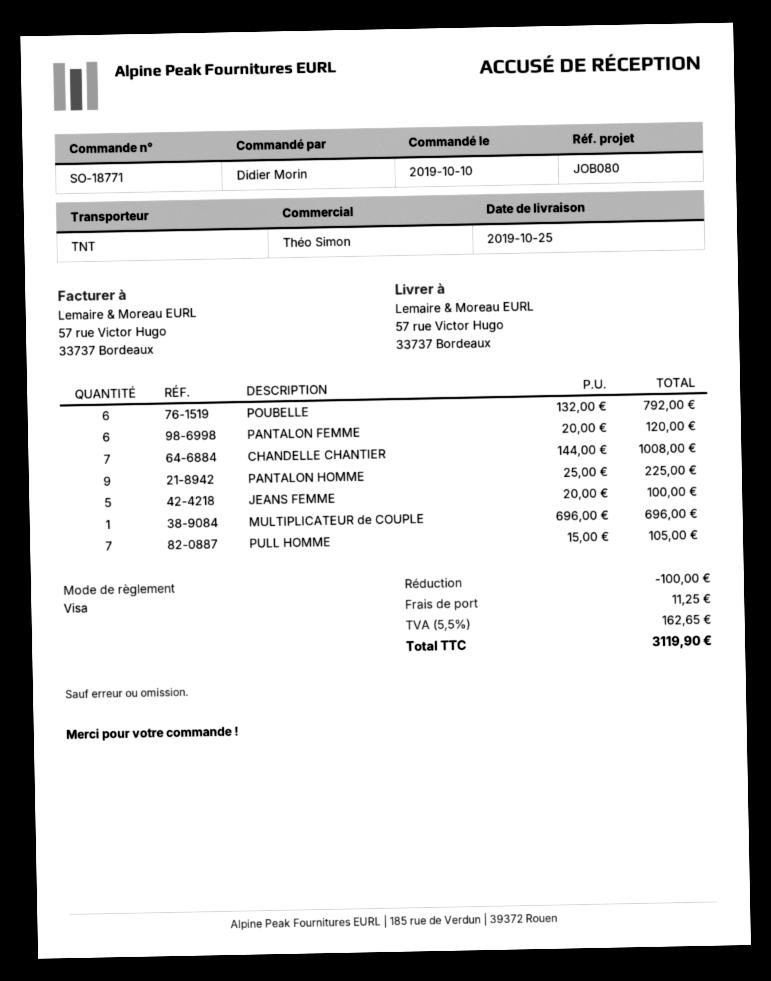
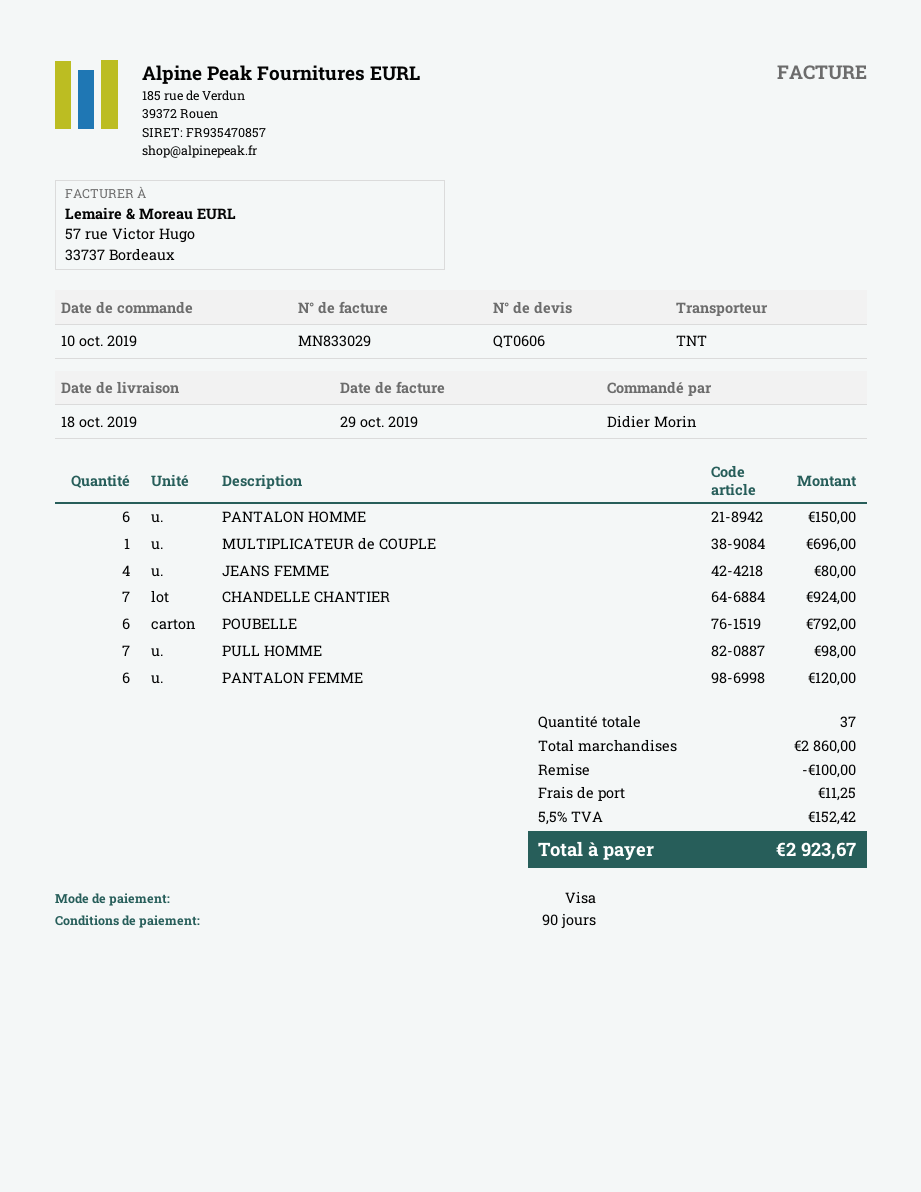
delivery date: 2019-10-25 -> 2019-10-18
CHANDELLE CHANTIER: 7 for 1008.00 -> 7 for 924.00
PANTALON HOMME: 9 for 225.00 -> 6 for 150.00
JEANS FEMME: 5 for 100.00 -> 4 for 80.00
PULL HOMME: 7 for 105.00 -> 7 for 98.00
tax: 5.5% = 162.65 -> 5.5% = 152.42
total: 3119.90 -> 2923.67

